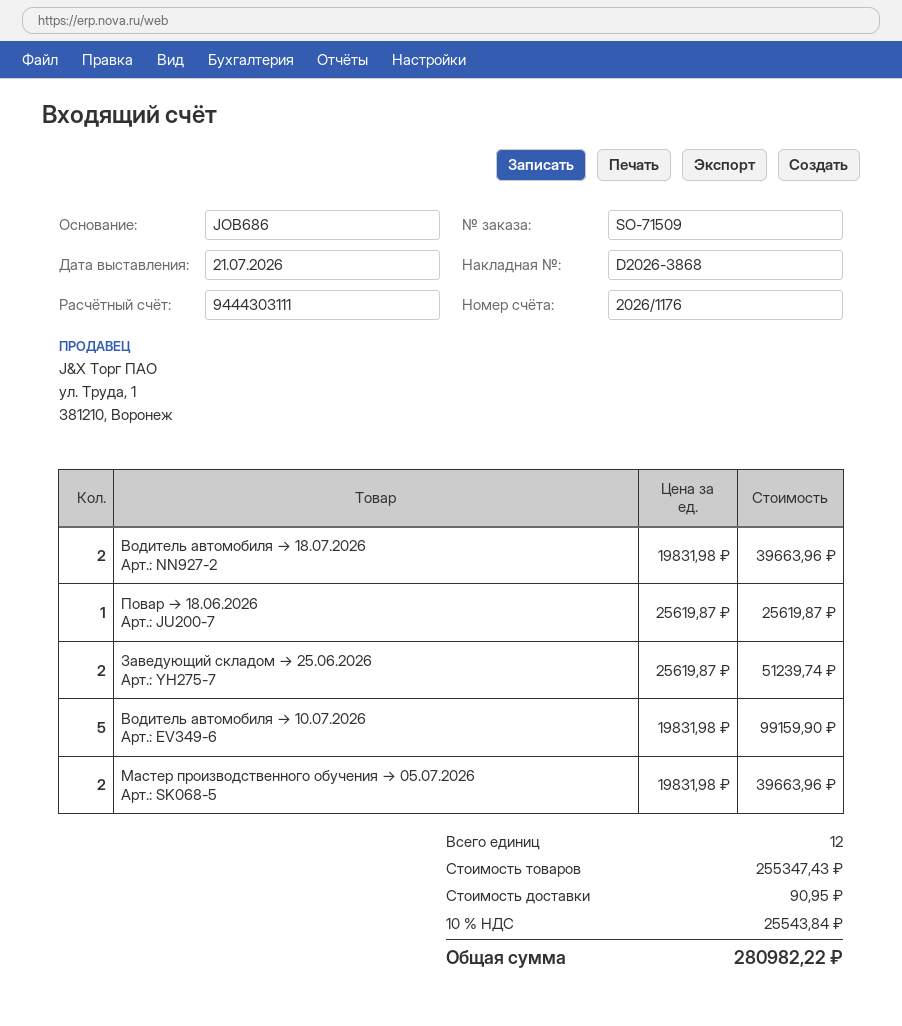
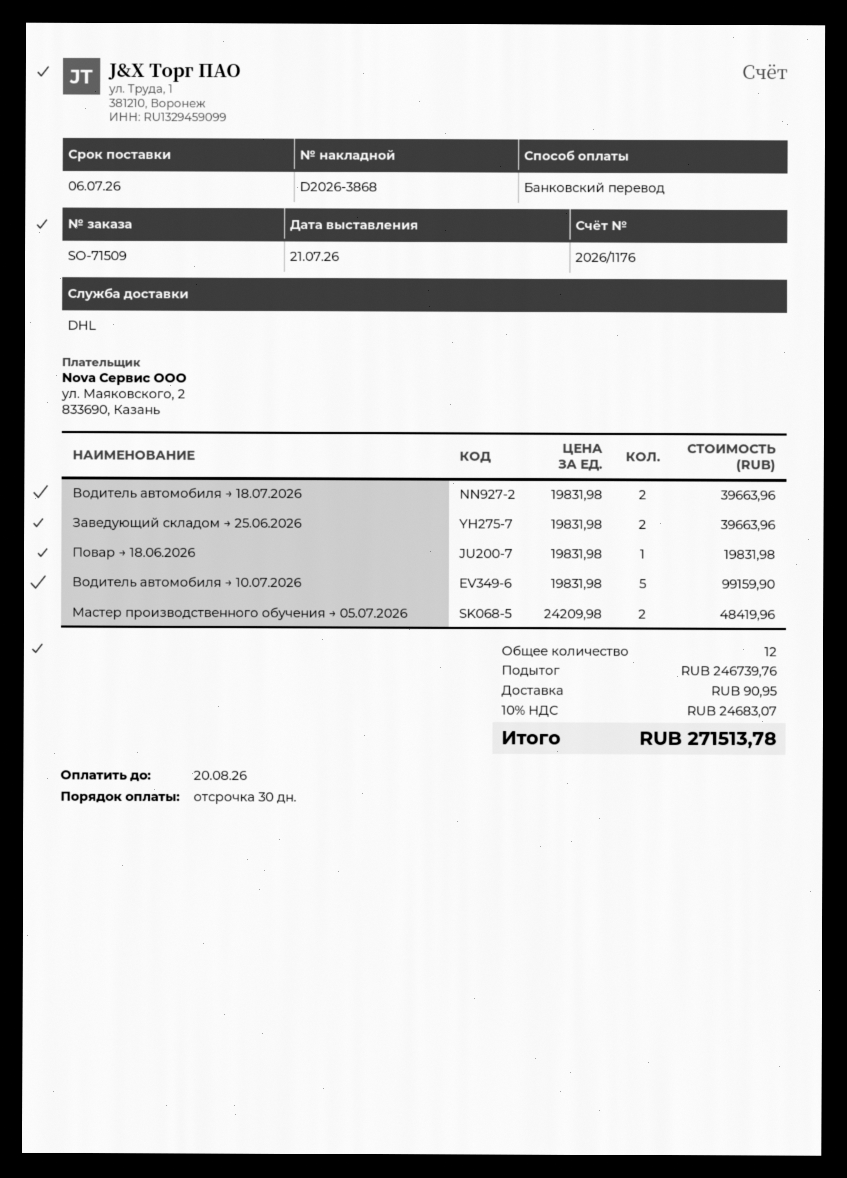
Повар → 18.06.2026: 1 x 25619.87 = 25619.87 -> 1 x 19831.98 = 19831.98
Заведующий складом → 25.06.2026: 2 x 25619.87 = 51239.74 -> 2 x 19831.98 = 39663.96
Мастер производственного обучения → 05.07.2026: 2 x 19831.98 = 39663.96 -> 2 x 24209.98 = 48419.96
subtotal: 255347.43 -> 246739.76
tax: 10% = 25543.84 -> 10% = 24683.07
total: 280982.22 -> 271513.78

